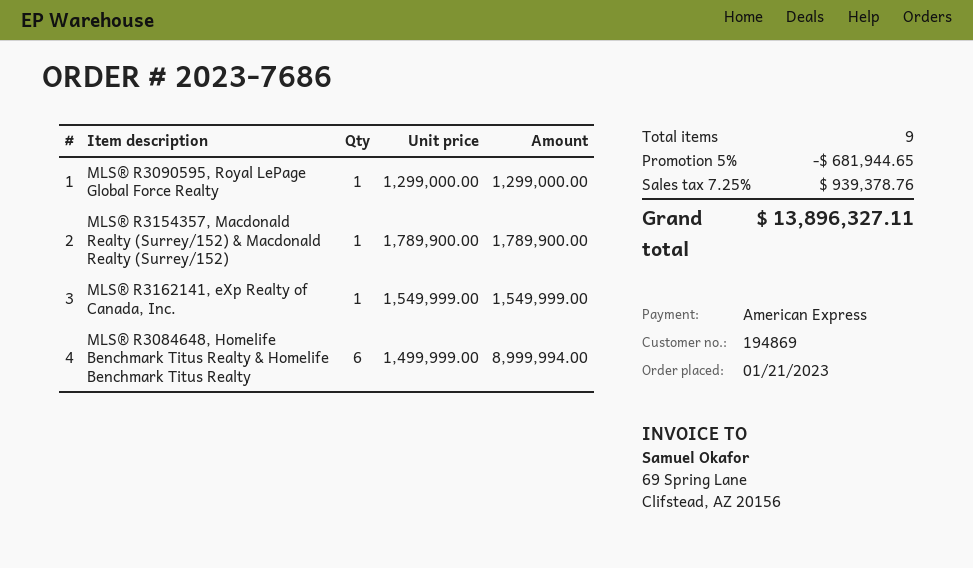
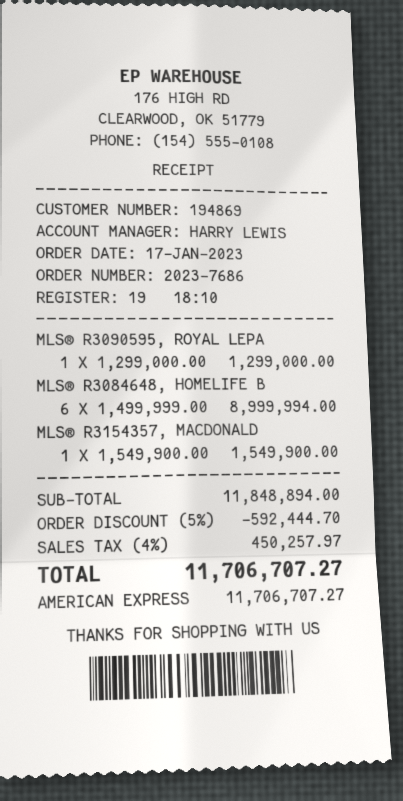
order date: 2023-01-21 -> 2023-01-17
MLS® R3154357, Macdonald Realty (Surrey/152) & Macdonald Realty (Surrey/152): 1 x 1789900.00 = 1789900.00 -> 1 x 1549900.00 = 1549900.00
MLS® R3162141, eXp Realty of Canada, Inc.: 1 x 1549999.00 = 1549999.00 -> none
discount: 5% = 681944.65 -> 5% = 592444.70
tax: 7.25% = 939378.76 -> 4% = 450257.97
total: 13896327.11 -> 11706707.27

